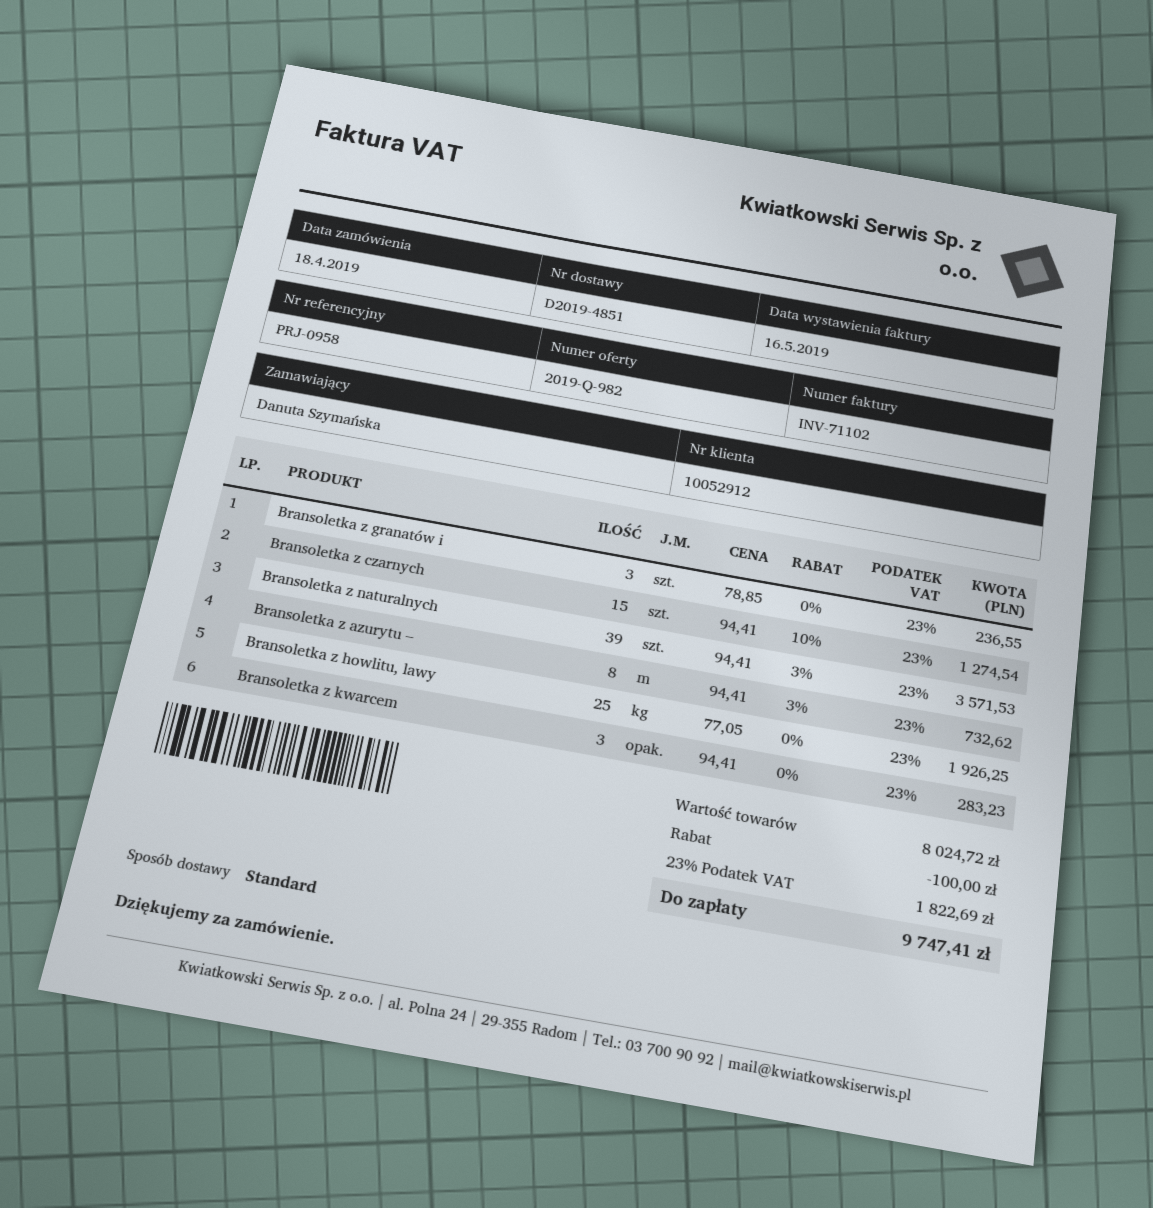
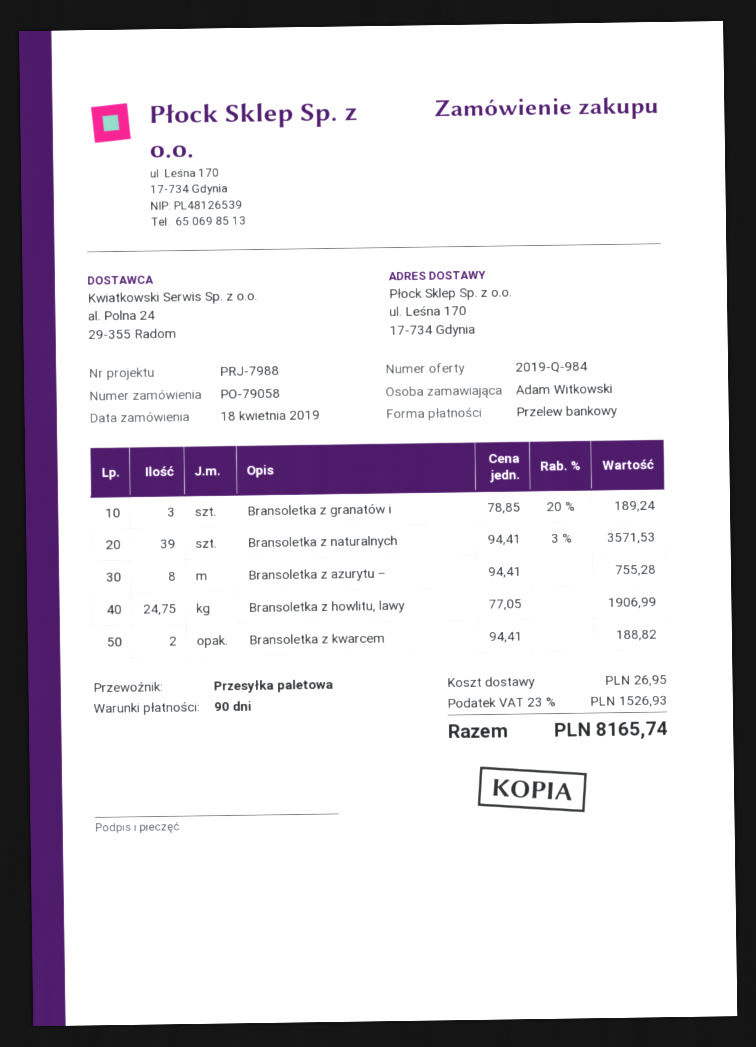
quote number: 2019-Q-982 -> 2019-Q-984
reference: PRJ-0958 -> PRJ-7988
ordered by: Danuta Szymańska -> Adam Witkowski
shipping method: standard -> pallet freight
Bransoletka z granatów i: 3 x 78.85 = 236.55 -> 3 x 78.85 - 20% = 189.24
Bransoletka z czarnych: 15 x 94.41 - 10% = 1274.54 -> none
Bransoletka z azurytu –: 8 x 94.41 - 3% = 732.62 -> 8 x 94.41 = 755.28
Bransoletka z howlitu, lawy: 25 x 77.05 = 1926.25 -> 24.75 x 77.05 = 1906.99
Bransoletka z kwarcem: 3 x 94.41 = 283.23 -> 2 x 94.41 = 188.82
discount: 100.00 -> none
shipping: none -> 26.95
tax: 23% = 1822.69 -> 23% = 1526.93
total: 9747.41 -> 8165.74

